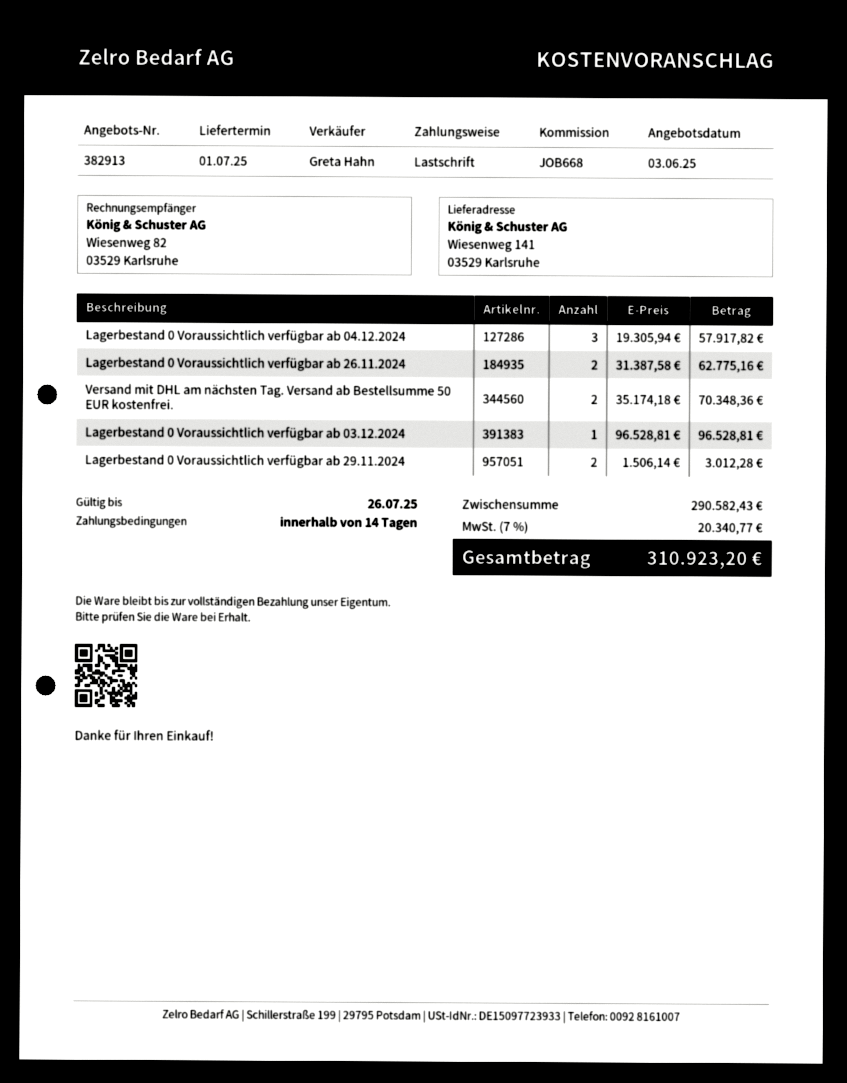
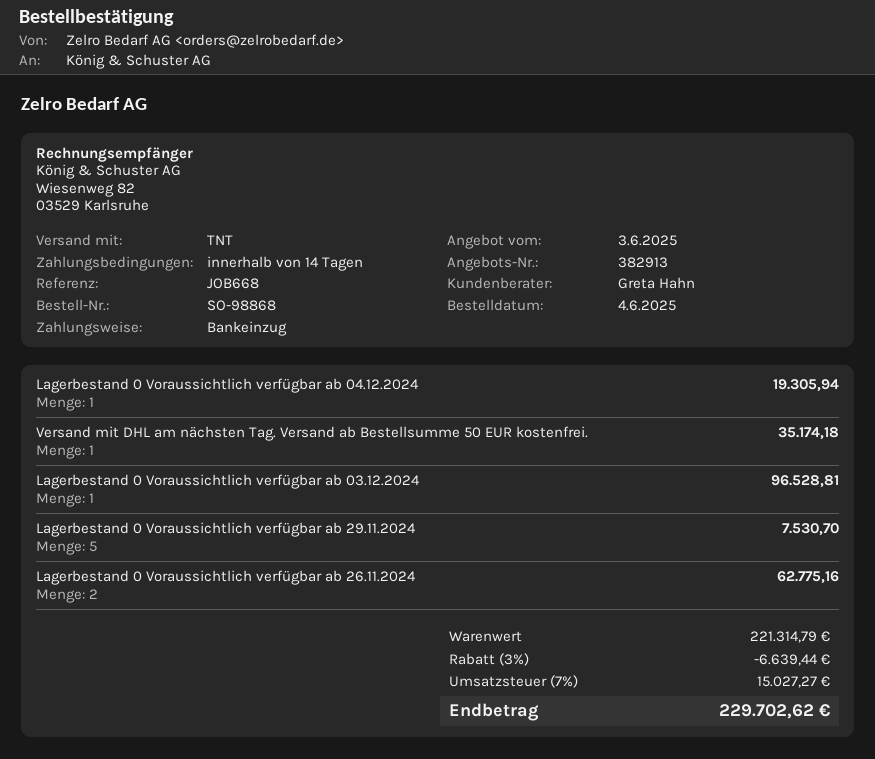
Lagerbestand 0 Voraussichtlich verfügbar ab 04.12.2024: 3 for 57917.82 -> 1 for 19305.94
Versand mit DHL am nächsten Tag. Versand ab Bestellsumme 50 EUR kostenfrei.: 2 for 70348.36 -> 1 for 35174.18
Lagerbestand 0 Voraussichtlich verfügbar ab 29.11.2024: 2 for 3012.28 -> 5 for 7530.70
subtotal: 290582.43 -> 221314.79
discount: none -> 3% = 6639.44
tax: 7% = 20340.77 -> 7% = 15027.27
total: 310923.20 -> 229702.62

